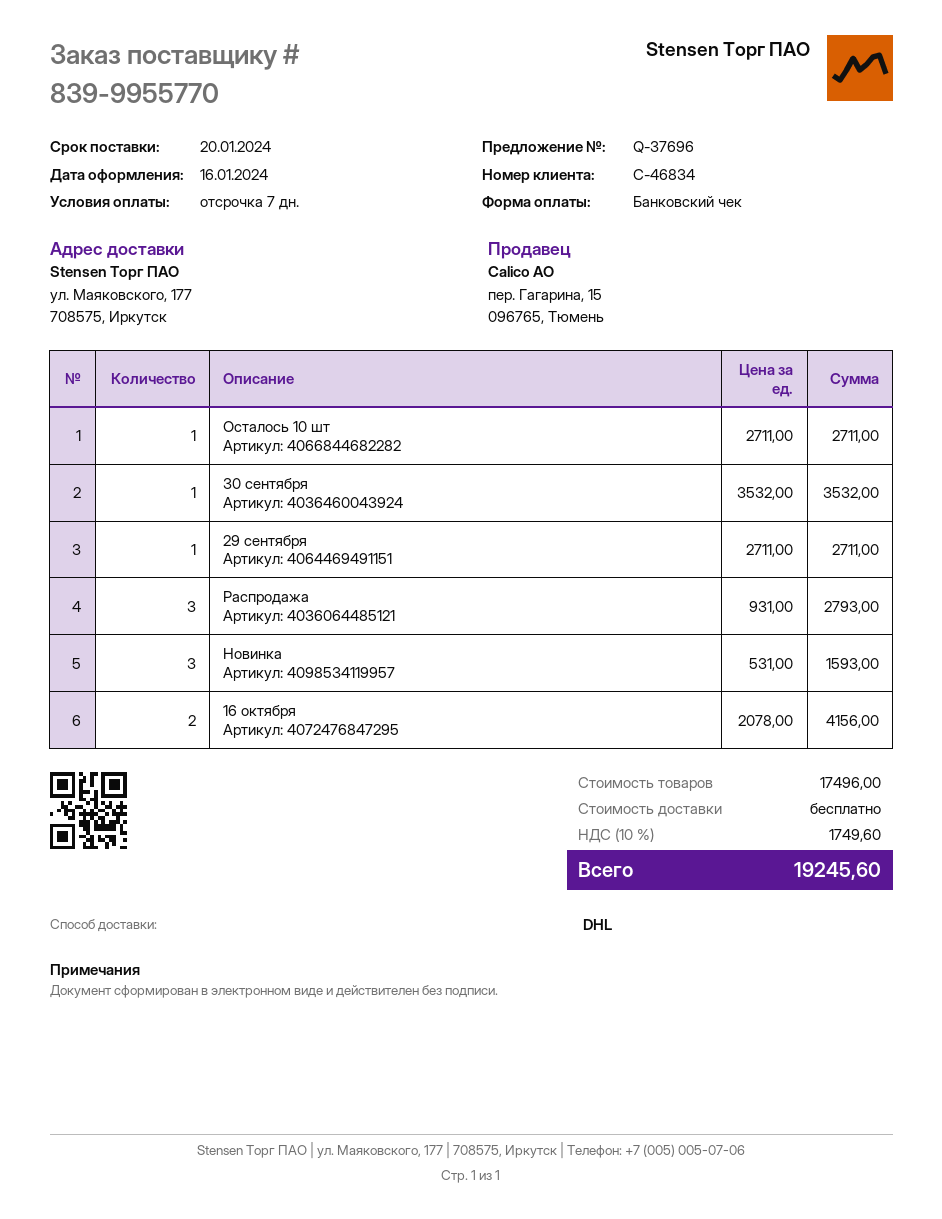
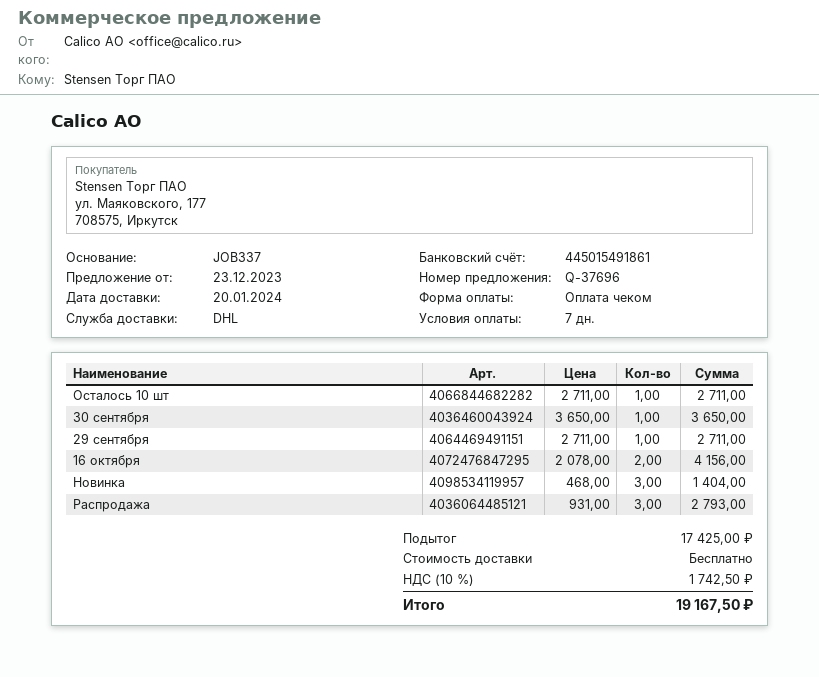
30 сентября: 1 x 3532.00 = 3532.00 -> 1 x 3650.00 = 3650.00
Новинка: 3 x 531.00 = 1593.00 -> 3 x 468.00 = 1404.00
subtotal: 17496.00 -> 17425.00
tax: 10% = 1749.60 -> 10% = 1742.50
total: 19245.60 -> 19167.50

